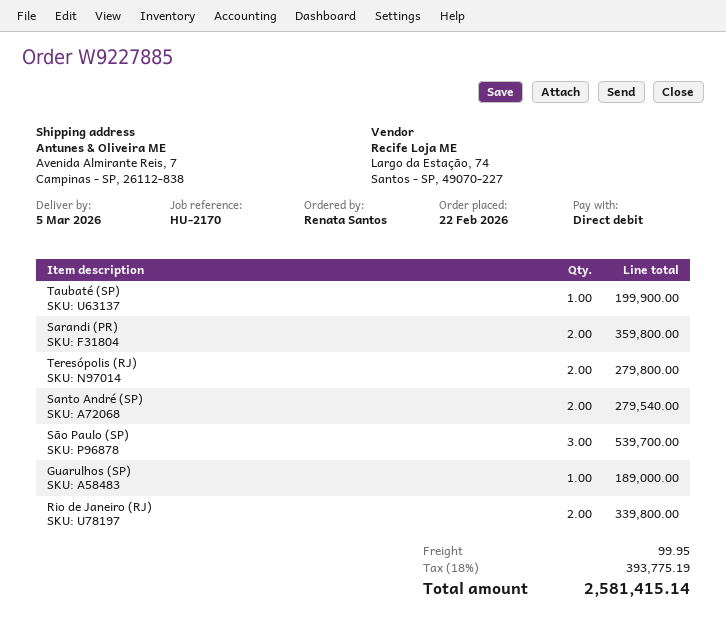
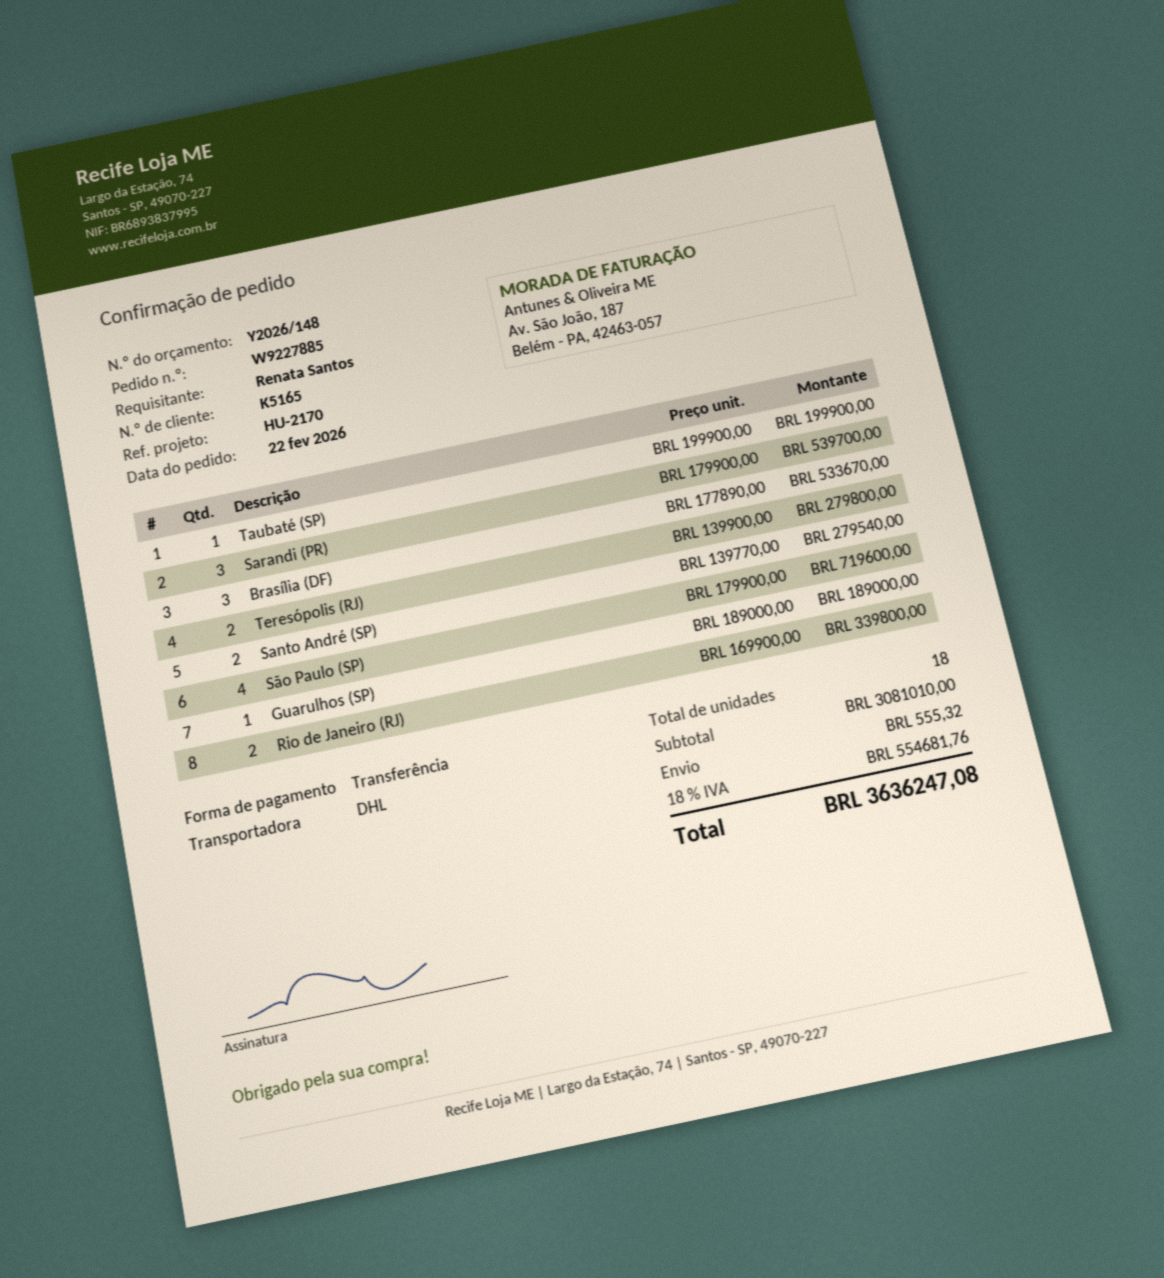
payment method: direct debit -> bank transfer
Sarandi (PR): 2 for 359800.00 -> 3 for 539700.00
São Paulo (SP): 3 for 539700.00 -> 4 for 719600.00
Brasília (DF): none -> 3 for 533670.00
shipping: 99.95 -> 555.32
tax: 18% = 393775.19 -> 18% = 554681.76
total: 2581415.14 -> 3636247.08

